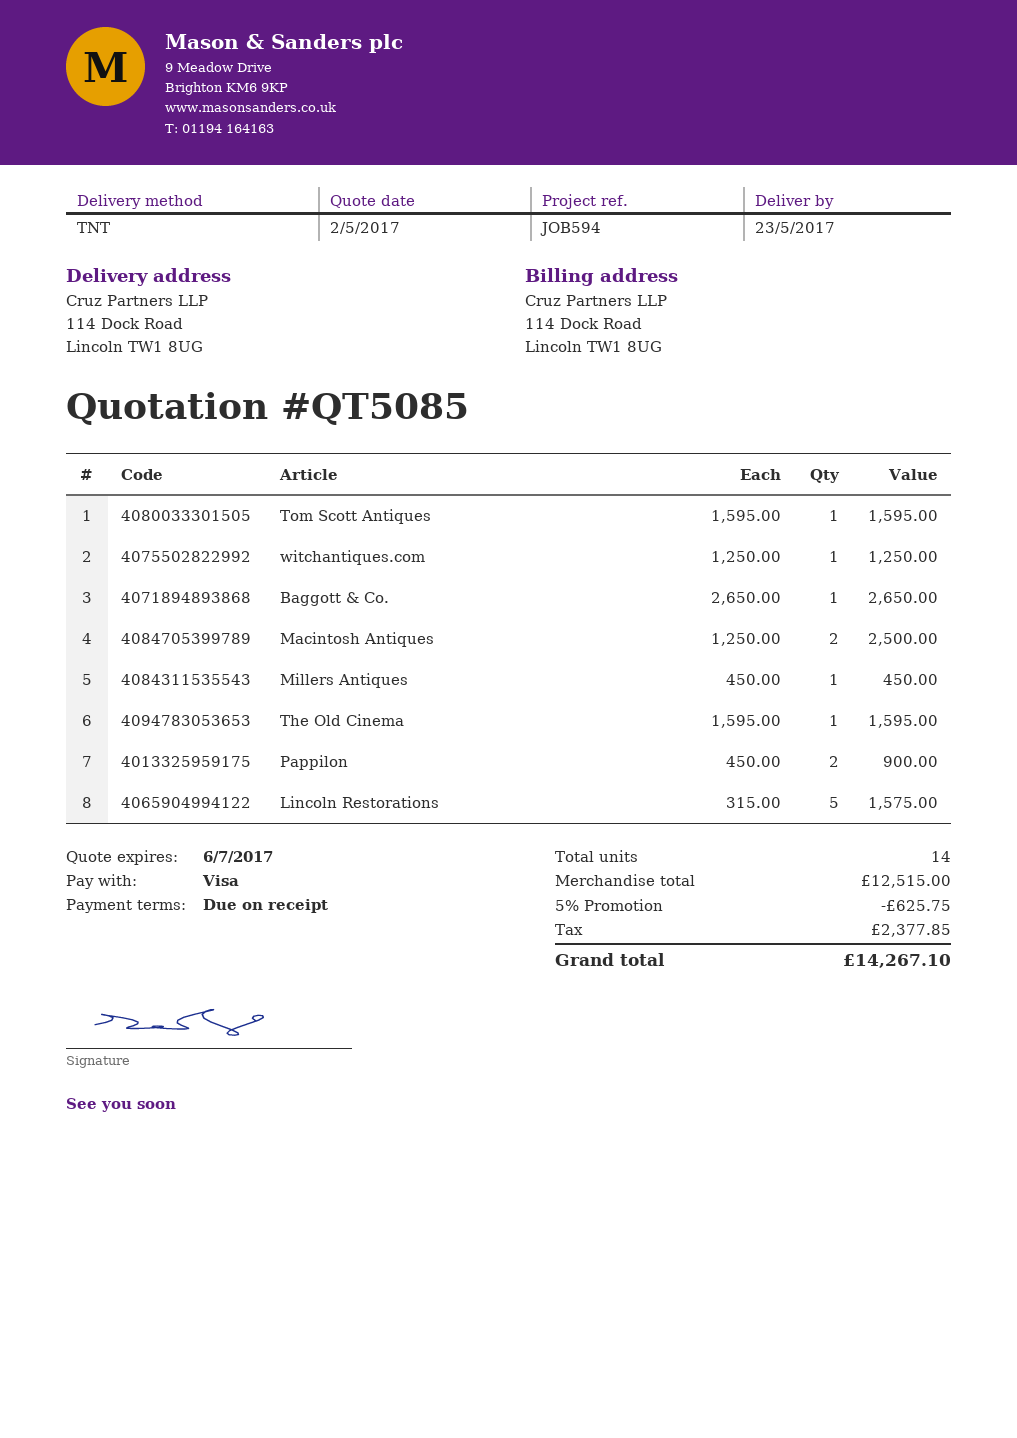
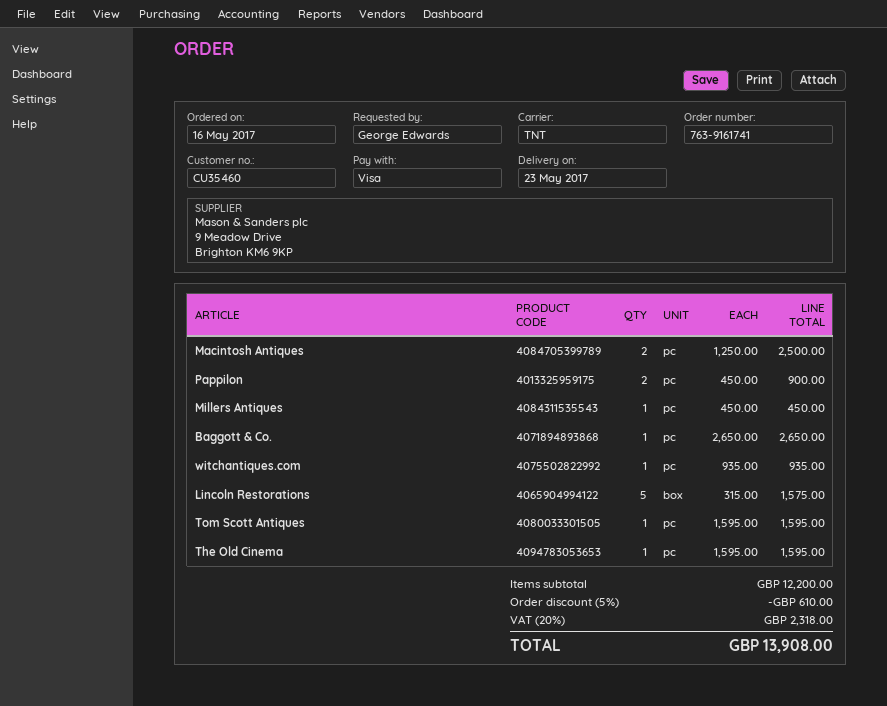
witchantiques.com: 1 x 1250.00 = 1250.00 -> 1 x 935.00 = 935.00
subtotal: 12515.00 -> 12200.00
discount: 5% = 625.75 -> 5% = 610.00
tax: 2377.85 -> 2318.00
total: 14267.10 -> 13908.00

